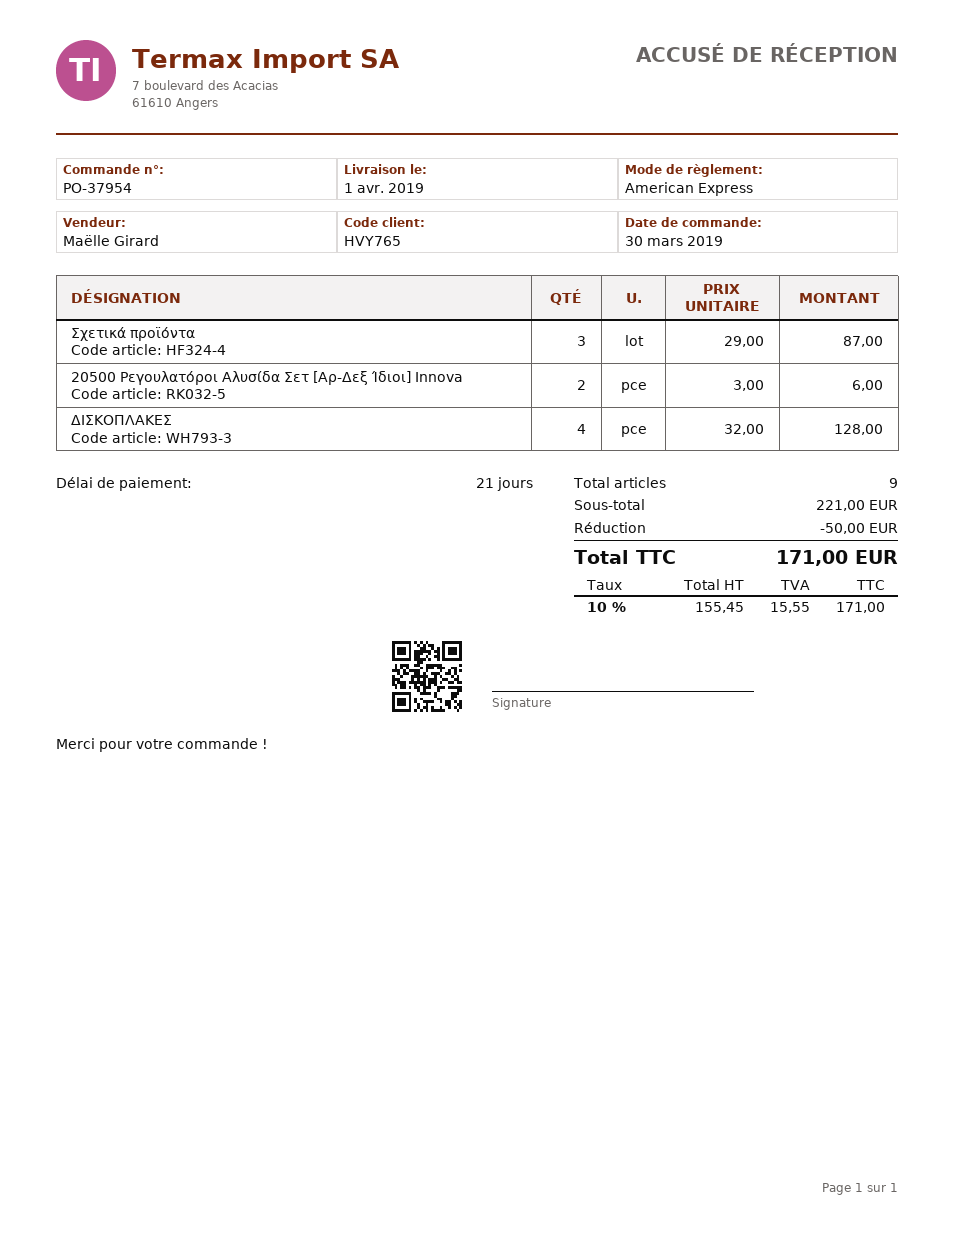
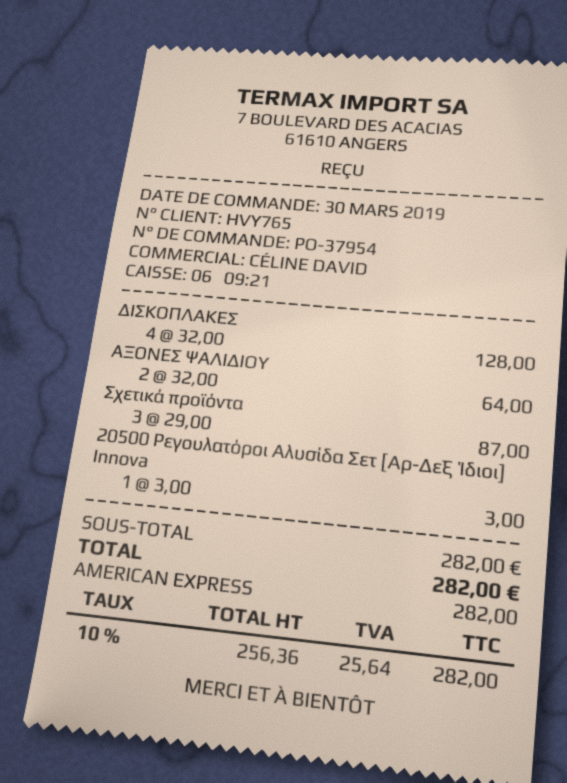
sales rep: Maëlle Girard -> CÉLINE DAVID
20500 Ρεγουλατόροι Αλυσίδα Σετ [Αρ-Δεξ Ίδιοι] Innova: 2 x 3.00 = 6.00 -> 1 x 3.00 = 3.00
ΑΞΟΝΕΣ ΨΑΛΙΔΙΟΥ: none -> 2 x 32.00 = 64.00
subtotal: 221.00 -> 282.00
discount: 50.00 -> none
net: 155.45 -> 256.36
tax: 10% = 15.55 -> 10% = 25.64
total: 171.00 -> 282.00

